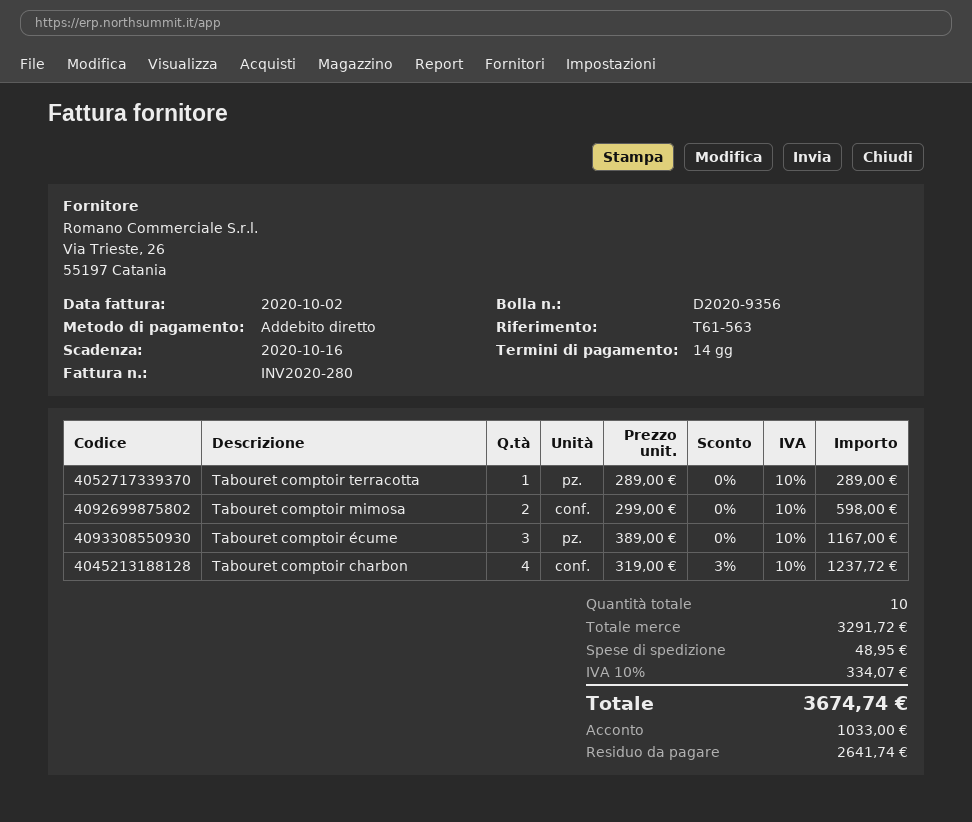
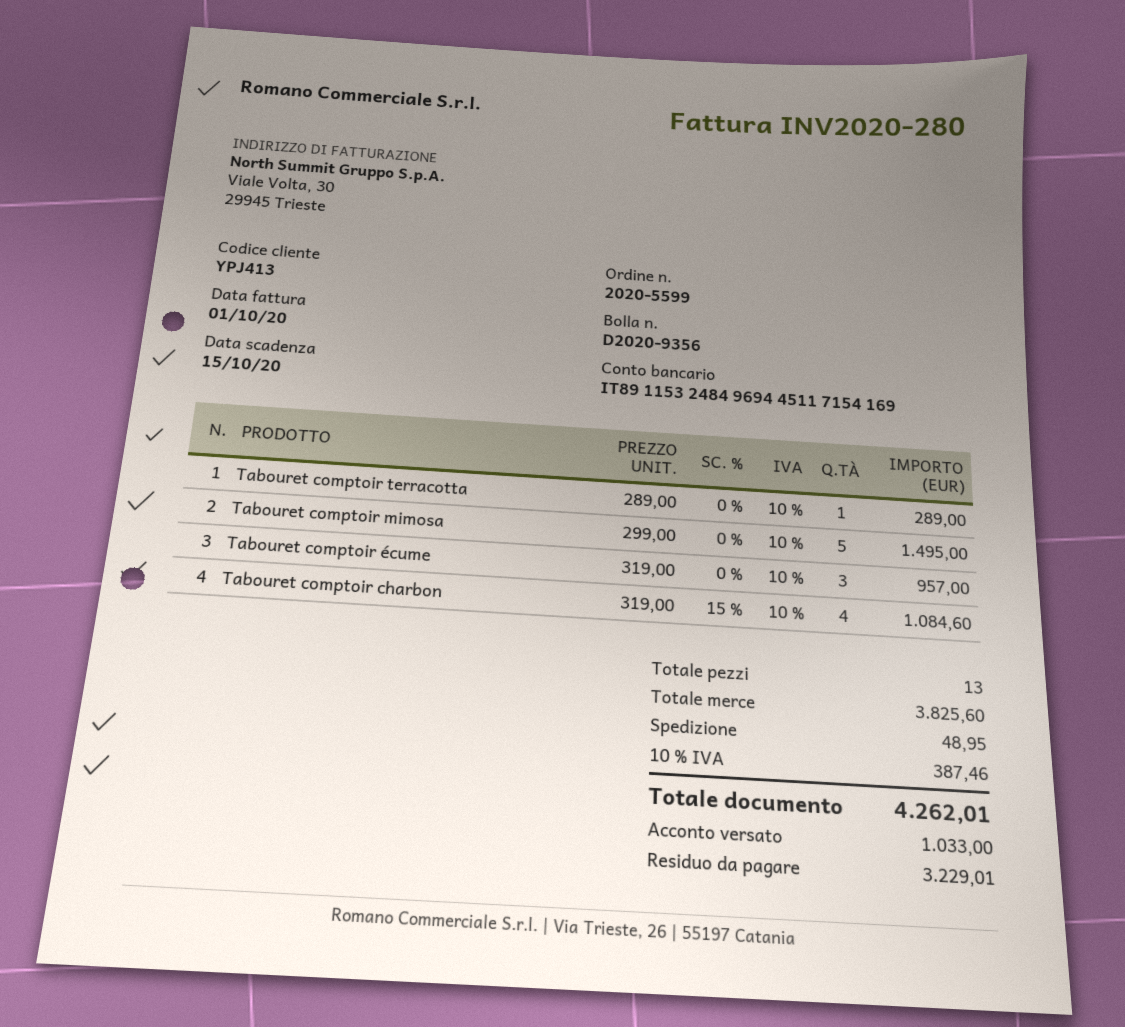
invoice date: 2020-10-02 -> 2020-10-01
due date: 2020-10-16 -> 2020-10-15
Tabouret comptoir mimosa: 2 x 299.00 = 598.00 -> 5 x 299.00 = 1495.00
Tabouret comptoir écume: 3 x 389.00 = 1167.00 -> 3 x 319.00 = 957.00
Tabouret comptoir charbon: 4 x 319.00 - 3% = 1237.72 -> 4 x 319.00 - 15% = 1084.60
total quantity: 10 -> 13
subtotal: 3291.72 -> 3825.60
tax: 10% = 334.07 -> 10% = 387.46
total: 3674.74 -> 4262.01
balance: 2641.74 -> 3229.01

